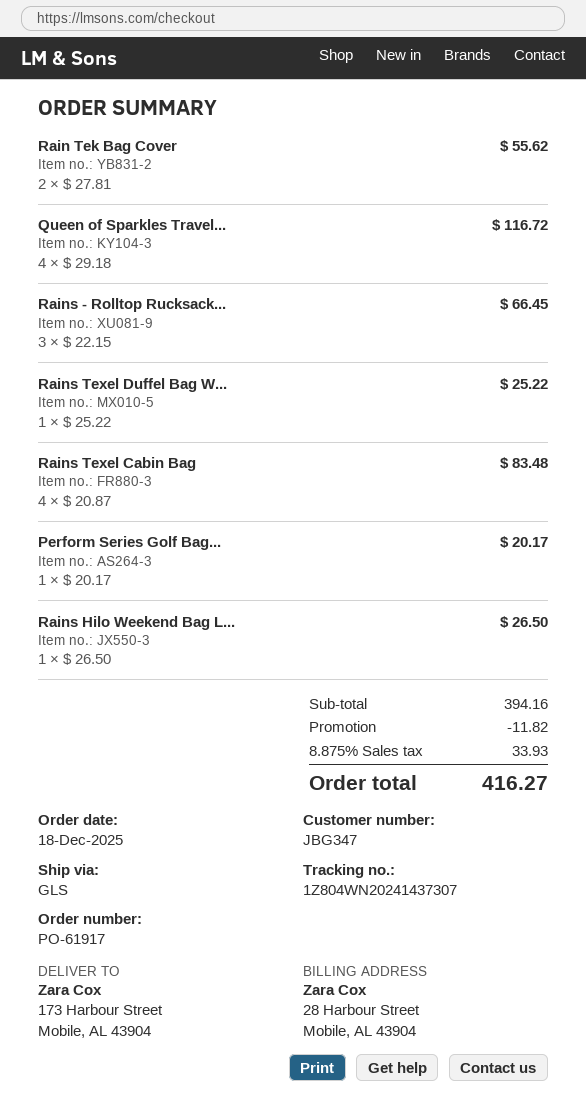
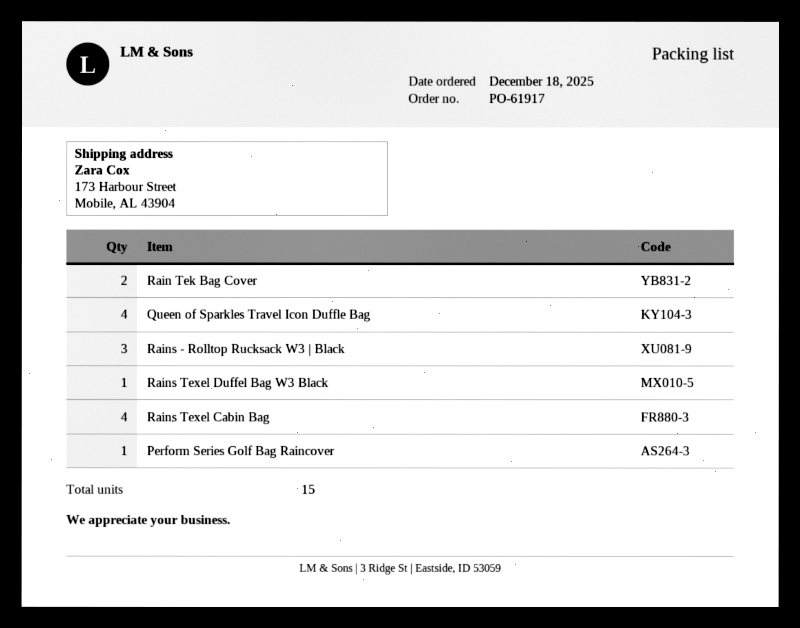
Rains Hilo Weekend Bag L...: 1 -> none

